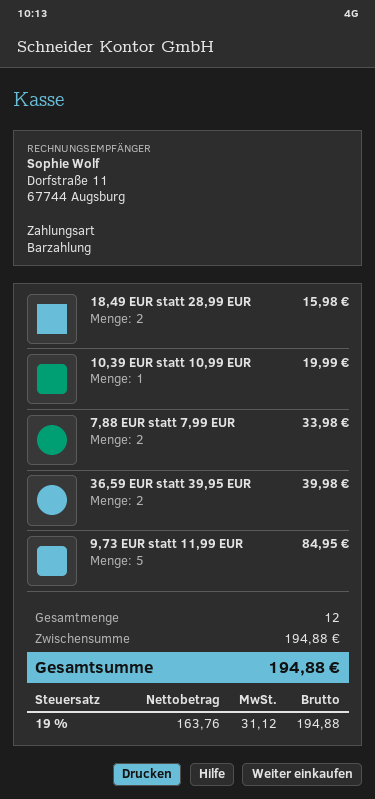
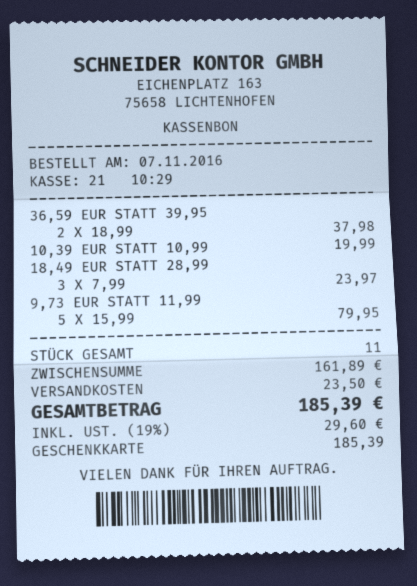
payment method: cash -> gift card
18,49 EUR statt 28,99 EUR: 2 for 15.98 -> 3 for 23.97
7,88 EUR statt 7,99 EUR: 2 for 33.98 -> none
36,59 EUR statt 39,95 EUR: 2 for 39.98 -> 2 for 37.98
9,73 EUR statt 11,99 EUR: 5 for 84.95 -> 5 for 79.95
total quantity: 12 -> 11
subtotal: 194.88 -> 161.89
shipping: none -> 23.50
tax: 19% = 31.12 -> 19% = 29.60
total: 194.88 -> 185.39

